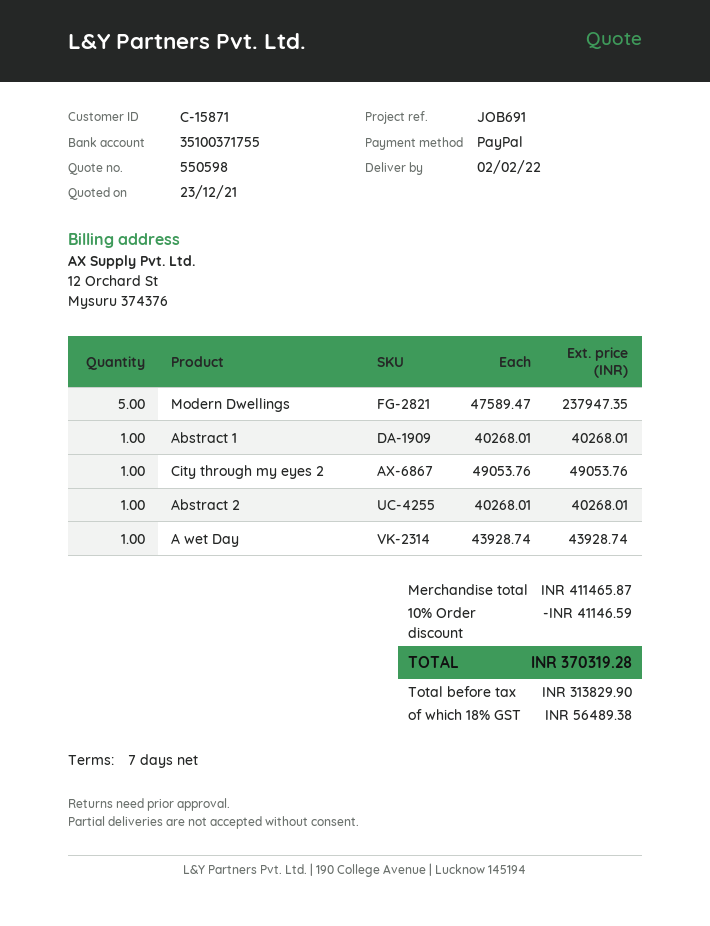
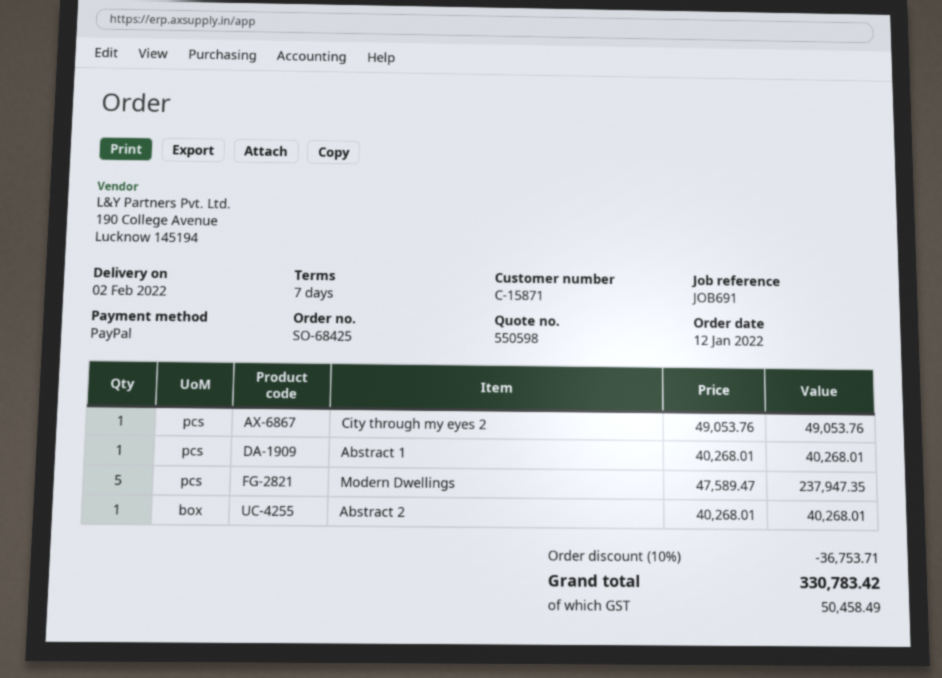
A wet Day: 1 x 43928.74 = 43928.74 -> none
discount: 10% = 41146.59 -> 10% = 36753.71
tax: 56489.38 -> 50458.49
total: 370319.28 -> 330783.42

